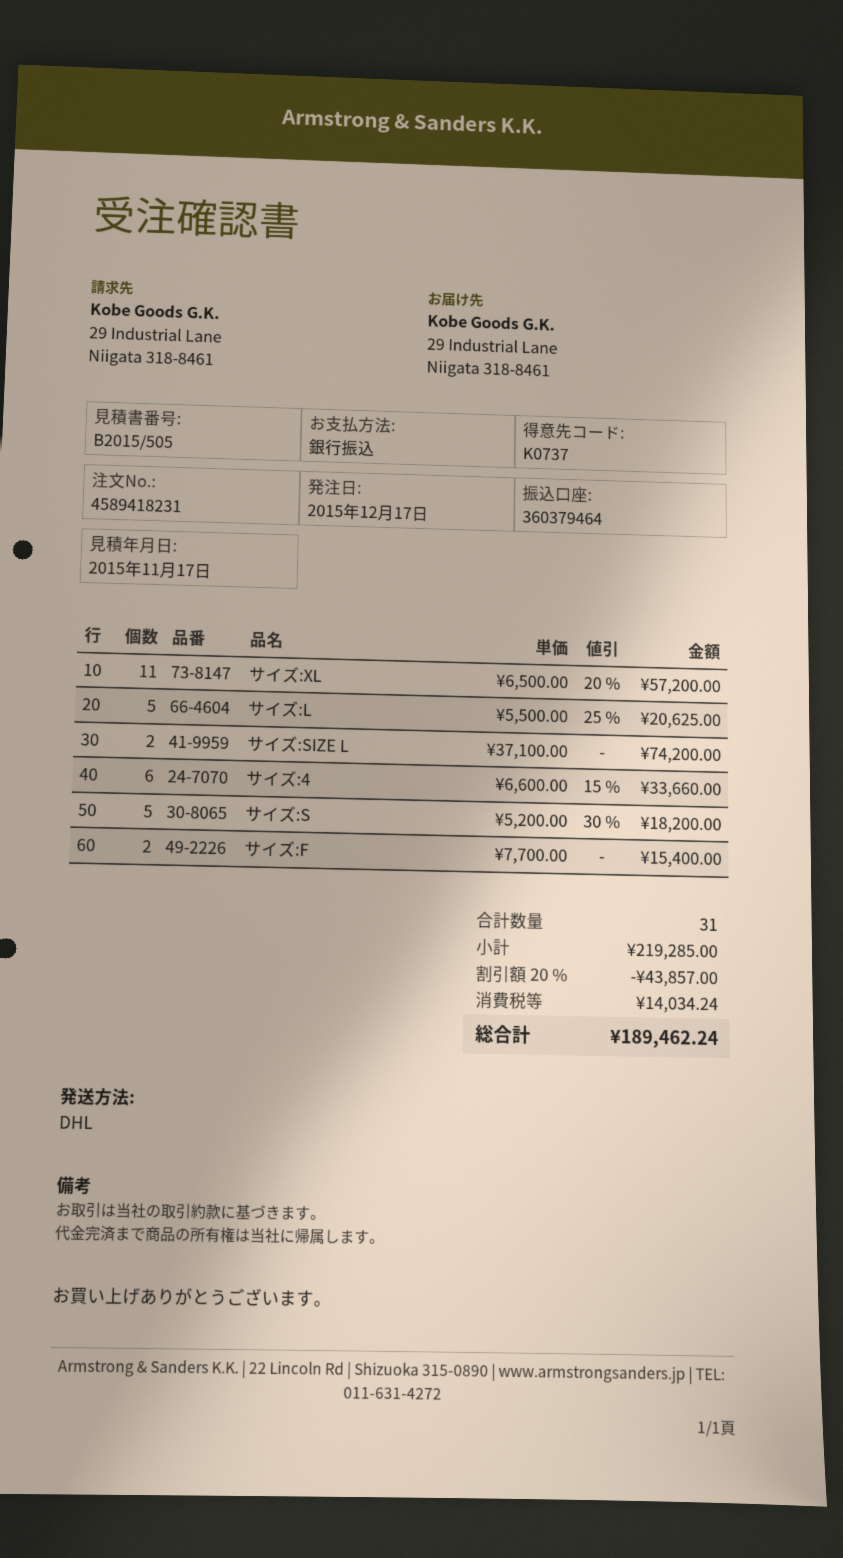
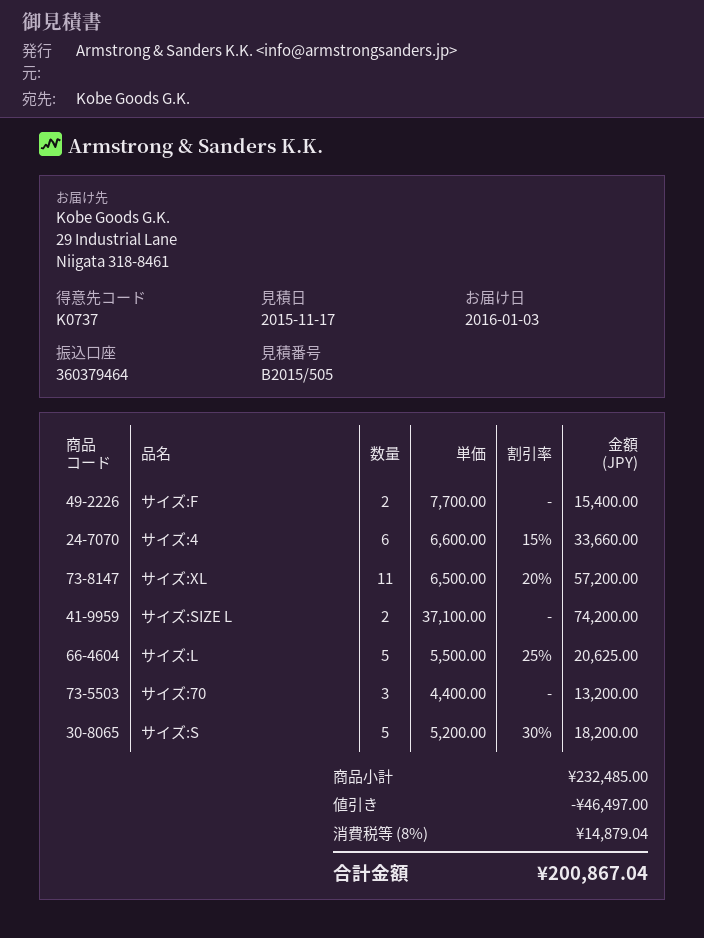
サイズ:70: none -> 3 x 4400.00 = 13200.00
subtotal: 219285.00 -> 232485.00
discount: 43857.00 -> 46497.00
tax: 14034.24 -> 14879.04
total: 189462.24 -> 200867.04

